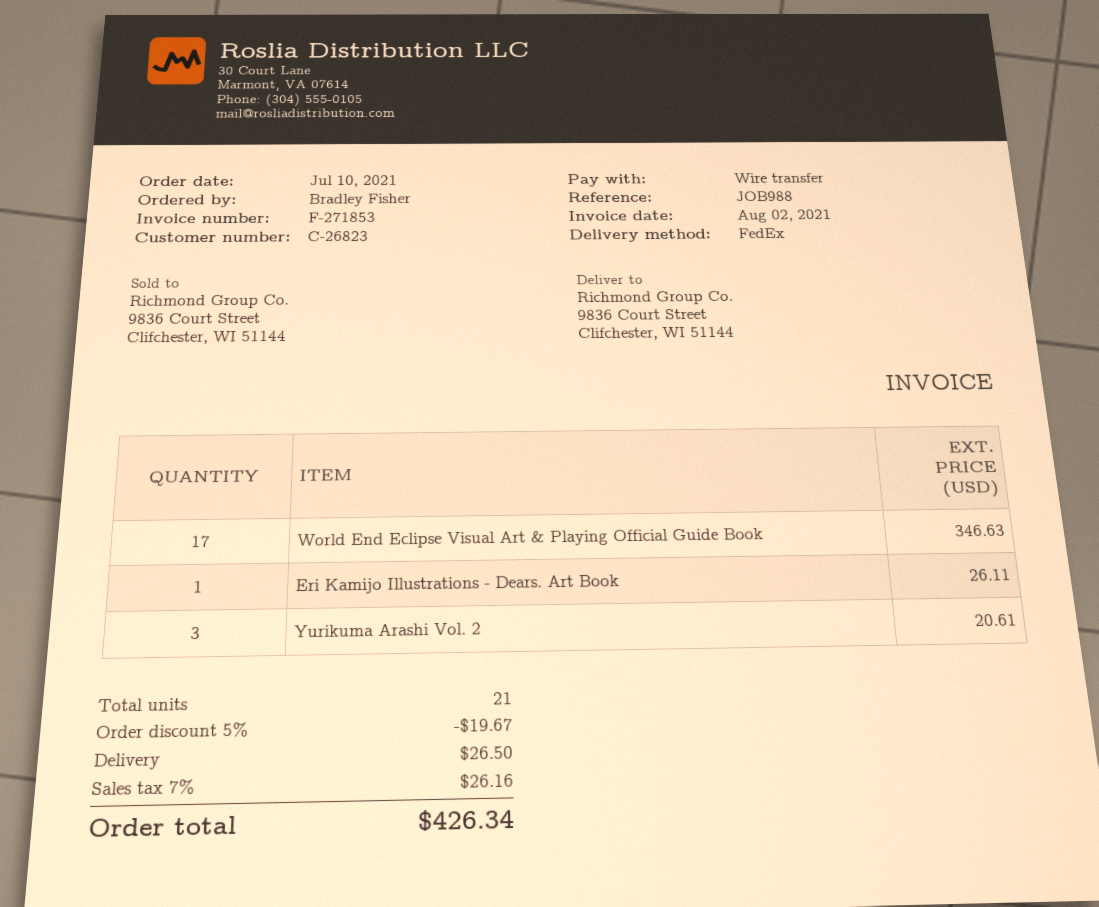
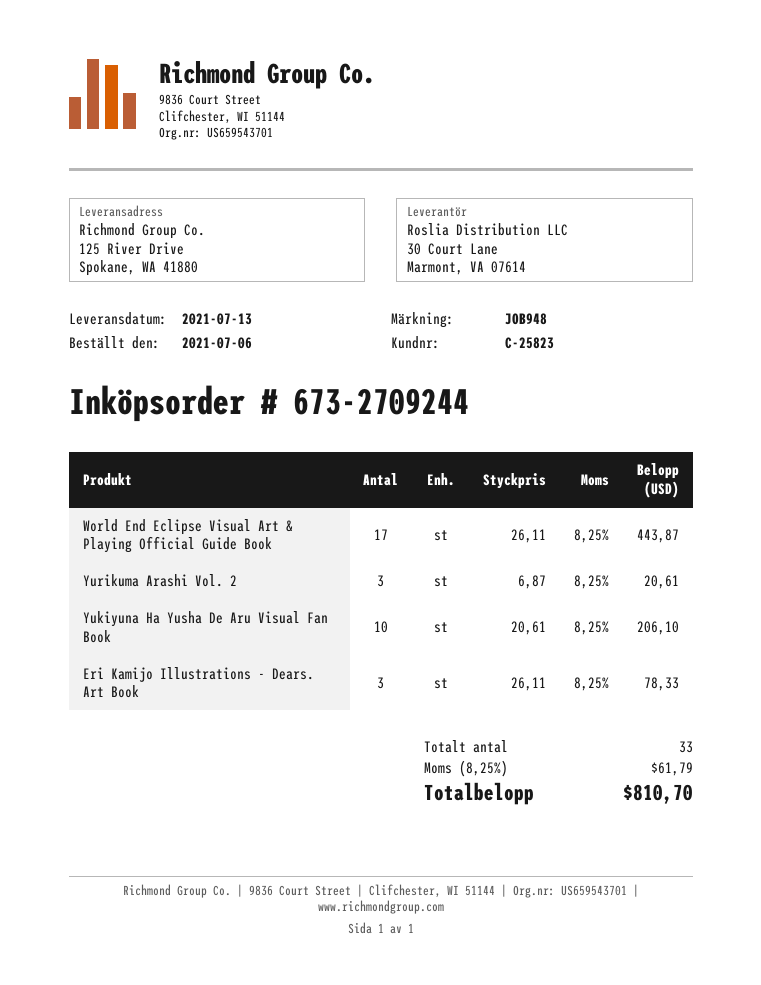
order date: 2021-07-10 -> 2021-07-06
customer number: C-26823 -> C-25823
reference: JOB988 -> JOB948
ship to: 9836 Court Street, Clifchester, WI 51144 -> 125 River Drive, Spokane, WA 41880
World End Eclipse Visual Art & Playing Official Guide Book: 17 for 346.63 -> 17 for 443.87
Eri Kamijo Illustrations - Dears. Art Book: 1 for 26.11 -> 3 for 78.33
Yukiyuna Ha Yusha De Aru Visual Fan Book: none -> 10 for 206.10
total quantity: 21 -> 33
discount: 5% = 19.67 -> none
shipping: 26.50 -> none
tax: 7% = 26.16 -> 8.25% = 61.79
total: 426.34 -> 810.70

